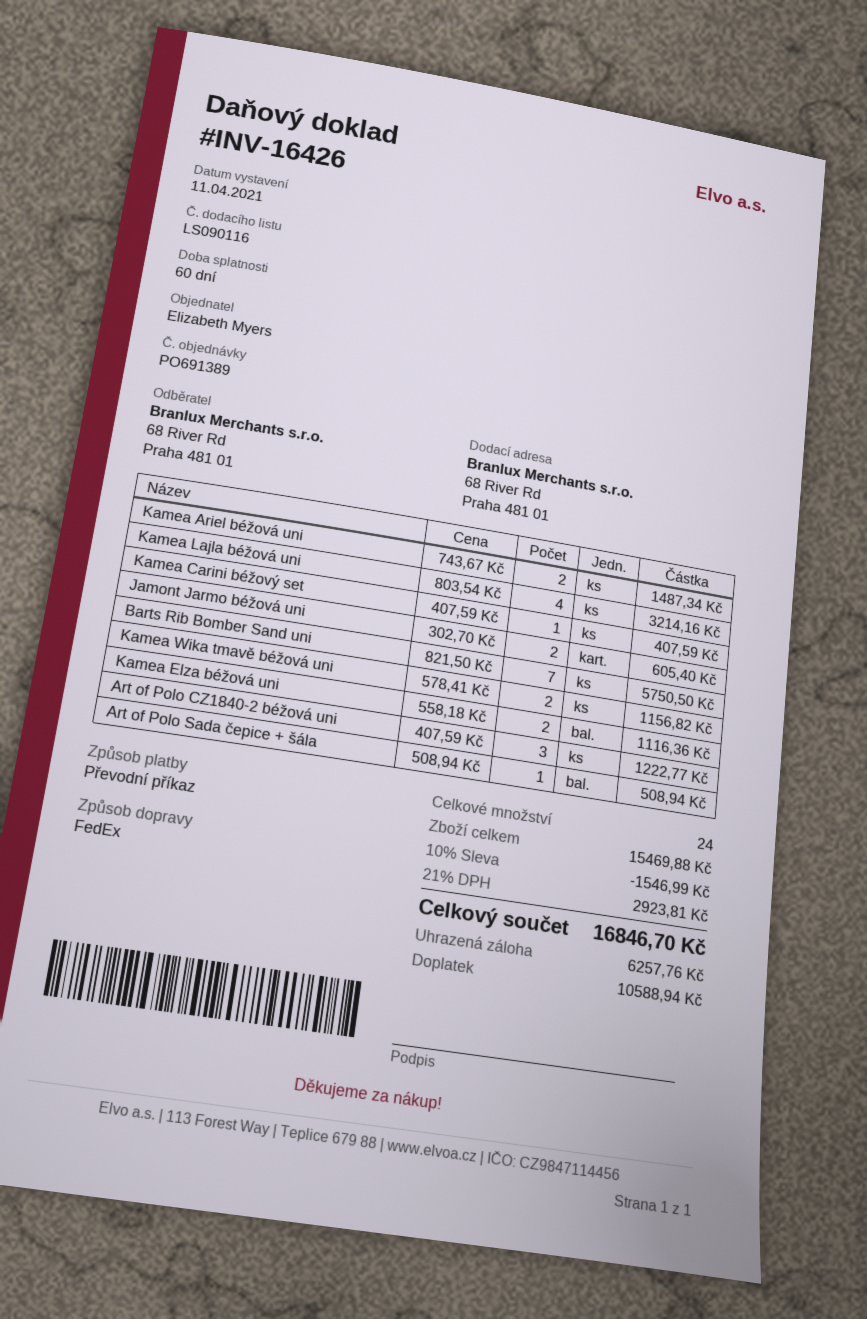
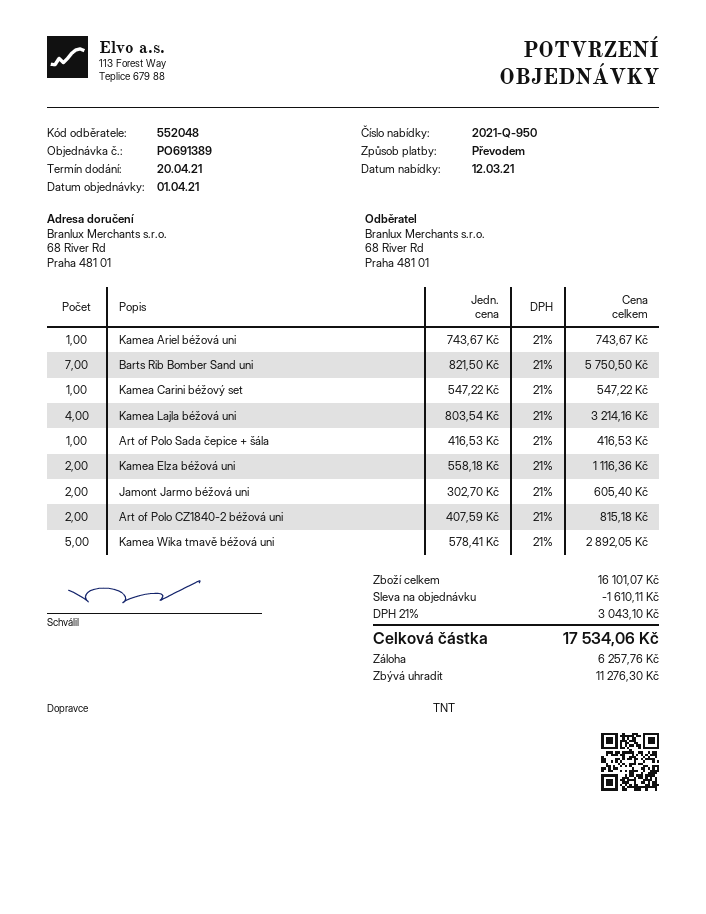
shipping method: FedEx -> TNT
Kamea Ariel béžová uni: 2 x 743.67 = 1487.34 -> 1 x 743.67 = 743.67
Kamea Carini béžový set: 1 x 407.59 = 407.59 -> 1 x 547.22 = 547.22
Kamea Wika tmavě béžová uni: 2 x 578.41 = 1156.82 -> 5 x 578.41 = 2892.05
Art of Polo CZ1840-2 béžová uni: 3 x 407.59 = 1222.77 -> 2 x 407.59 = 815.18
Art of Polo Sada čepice + šála: 1 x 508.94 = 508.94 -> 1 x 416.53 = 416.53
subtotal: 15469.88 -> 16101.07
discount: 1546.99 -> 1610.11
tax: 21% = 2923.81 -> 21% = 3043.10
total: 16846.70 -> 17534.06
balance: 10588.94 -> 11276.30

